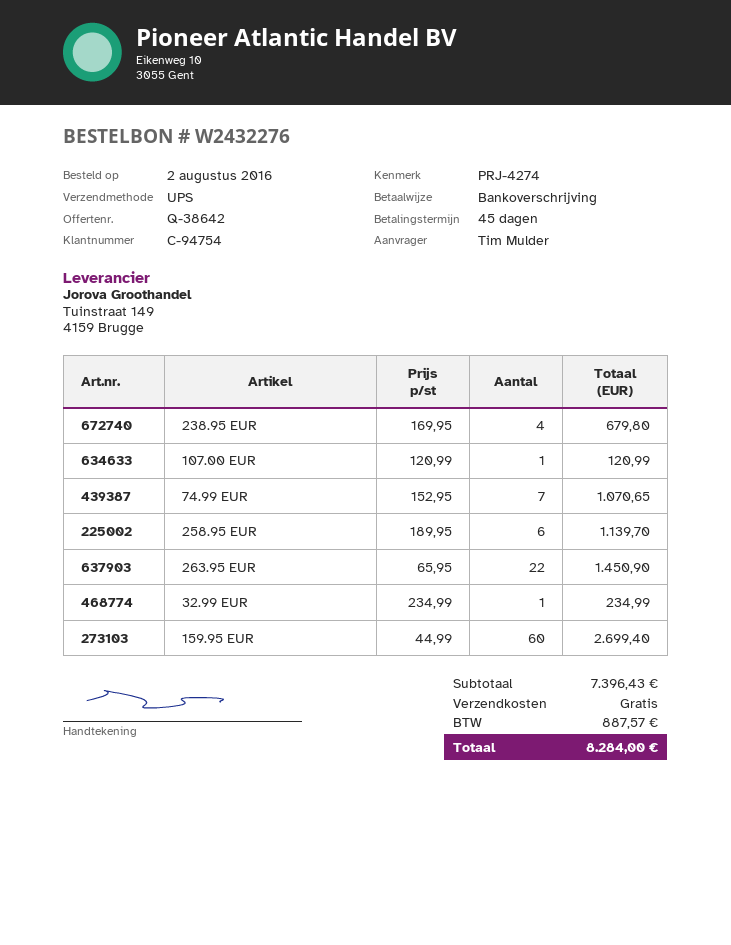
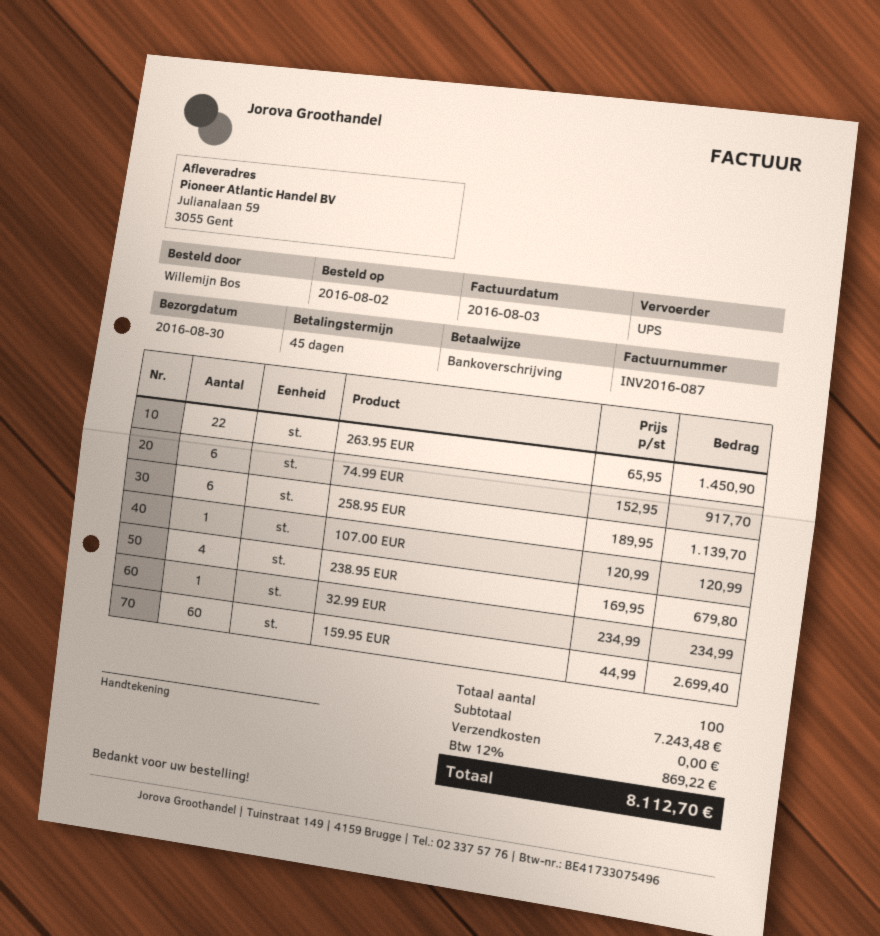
ordered by: Tim Mulder -> Willemijn Bos
74.99 EUR: 7 x 152.95 = 1070.65 -> 6 x 152.95 = 917.70
subtotal: 7396.43 -> 7243.48
tax: 887.57 -> 869.22
total: 8284.00 -> 8112.70

